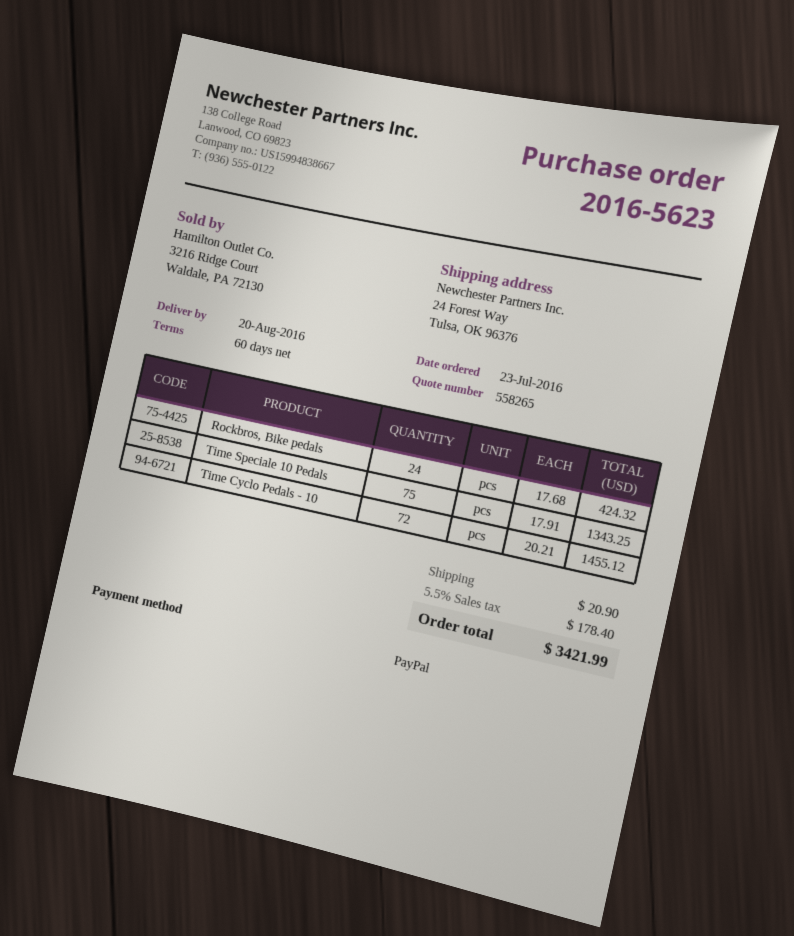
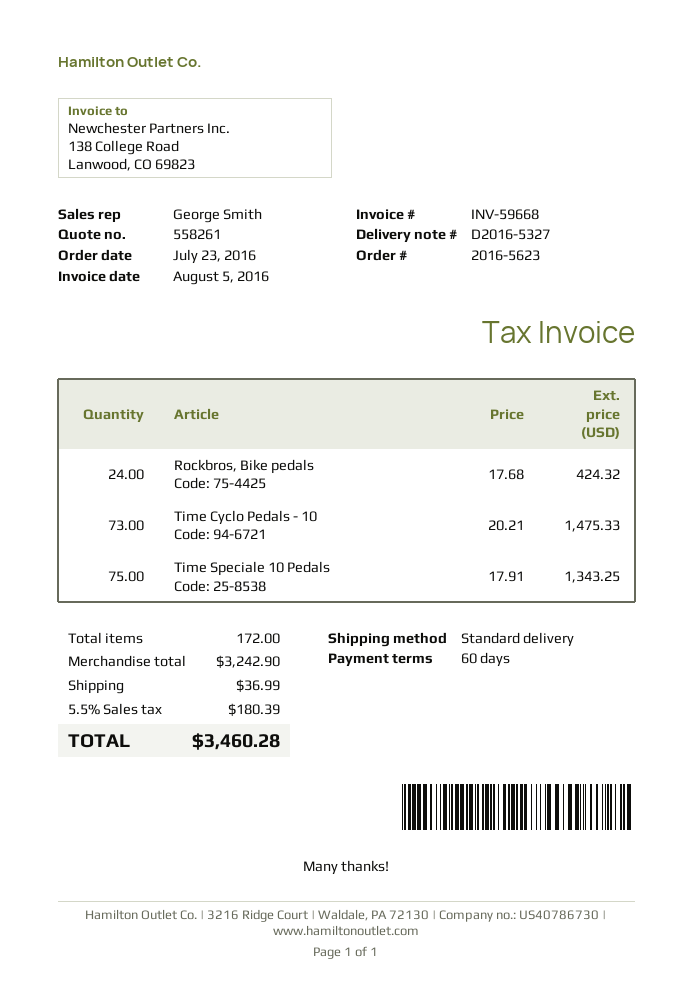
quote number: 558265 -> 558261
Time Cyclo Pedals - 10: 72 x 20.21 = 1455.12 -> 73 x 20.21 = 1475.33
shipping: 20.90 -> 36.99
tax: 5.5% = 178.40 -> 5.5% = 180.39
total: 3421.99 -> 3460.28

